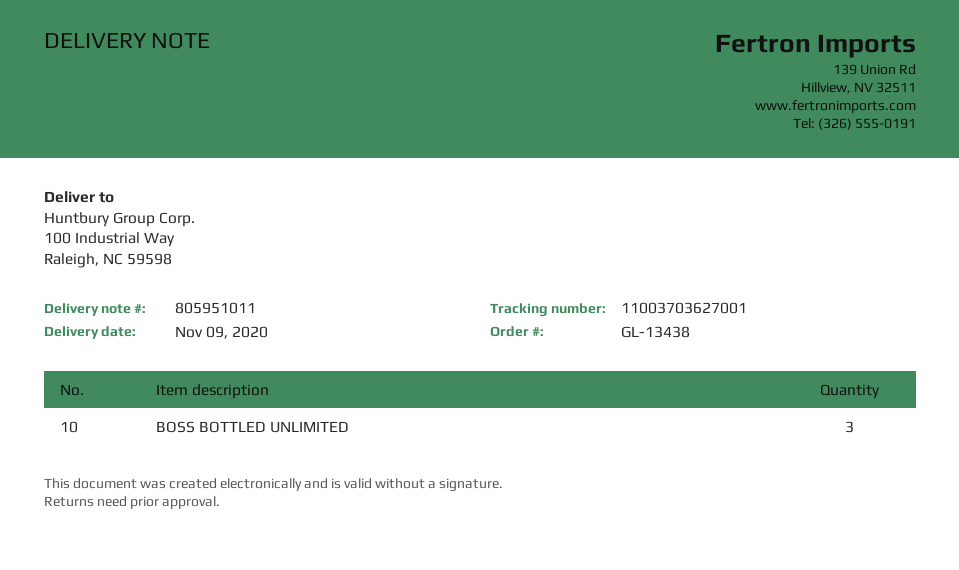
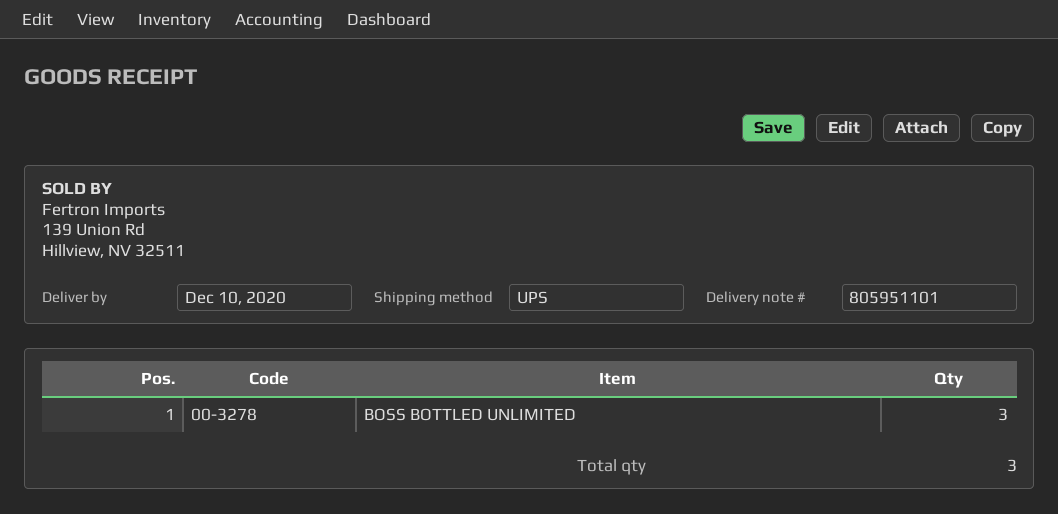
delivery note number: 805951011 -> 805951101
delivery date: 2020-11-09 -> 2020-12-10

